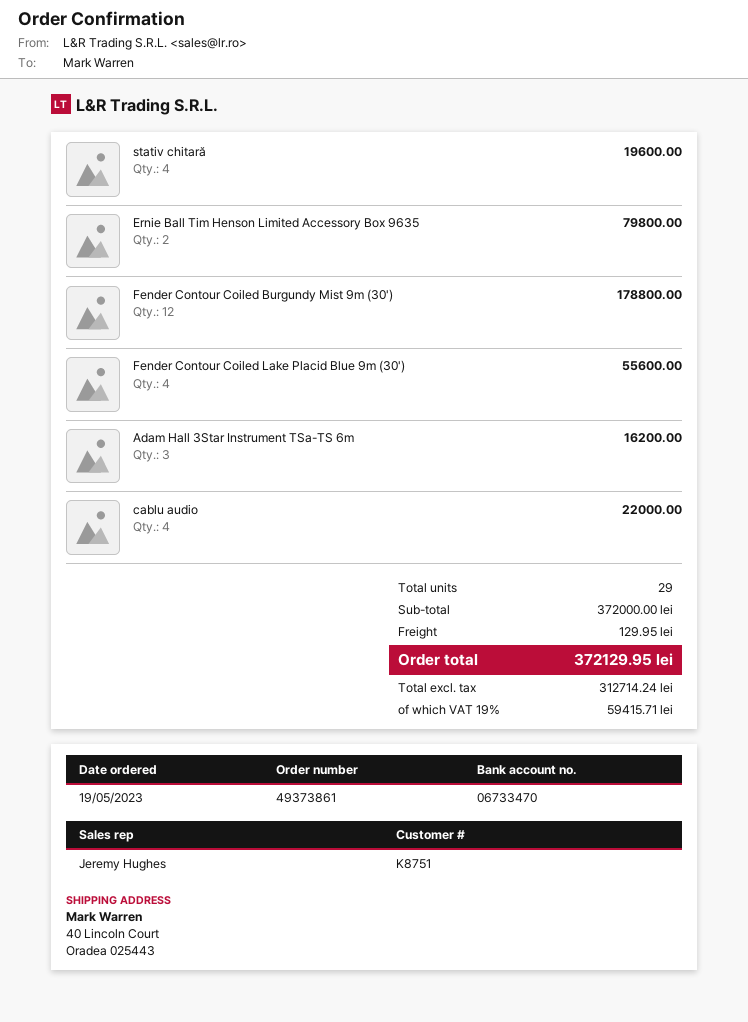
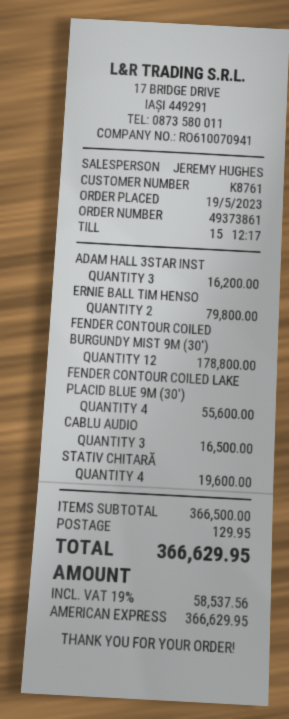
customer number: K8751 -> K8761
cablu audio: 4 for 22000.00 -> 3 for 16500.00
subtotal: 372000.00 -> 366500.00
tax: 19% = 59415.71 -> 19% = 58537.56
total: 372129.95 -> 366629.95

